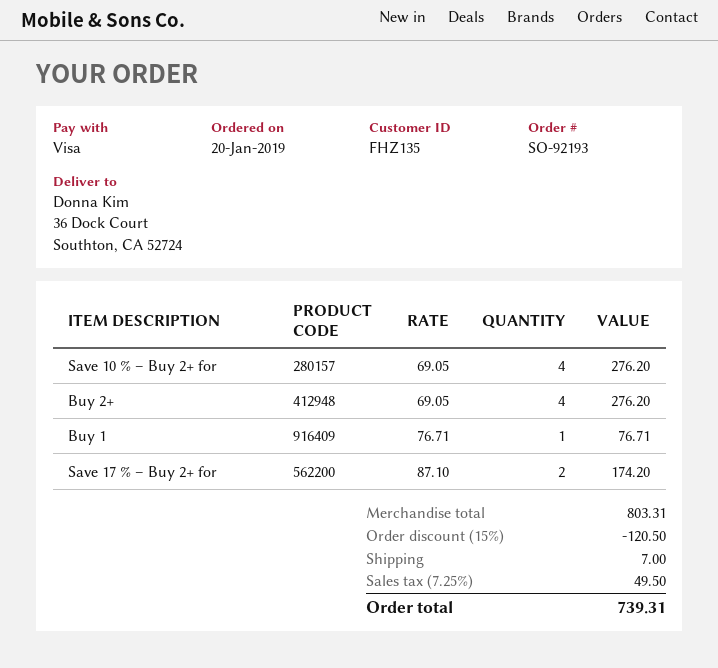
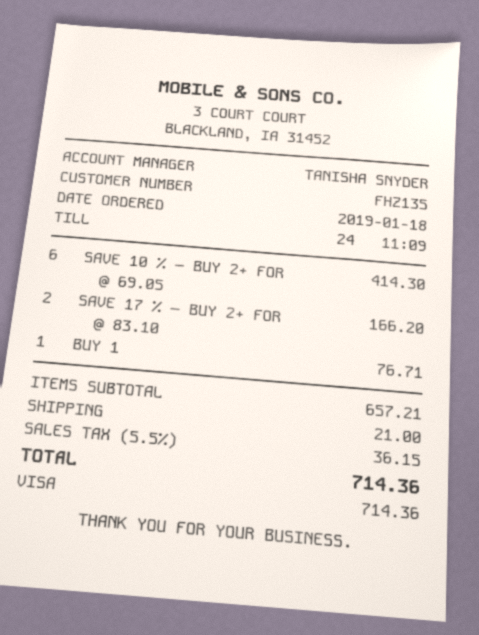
order date: 2019-01-20 -> 2019-01-18
Save 10 % – Buy 2+ for: 4 x 69.05 = 276.20 -> 6 x 69.05 = 414.30
Buy 2+: 4 x 69.05 = 276.20 -> none
Save 17 % – Buy 2+ for: 2 x 87.10 = 174.20 -> 2 x 83.10 = 166.20
subtotal: 803.31 -> 657.21
discount: 15% = 120.50 -> none
shipping: 7.00 -> 21.00
tax: 7.25% = 49.50 -> 5.5% = 36.15
total: 739.31 -> 714.36

